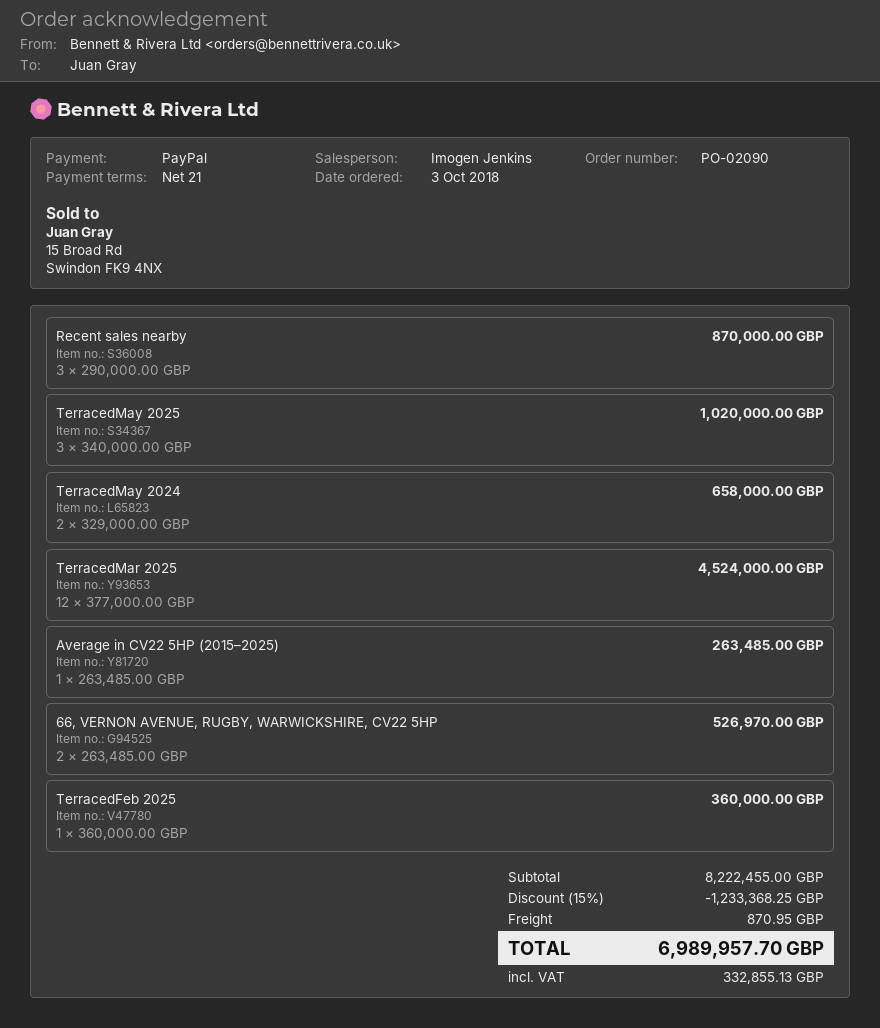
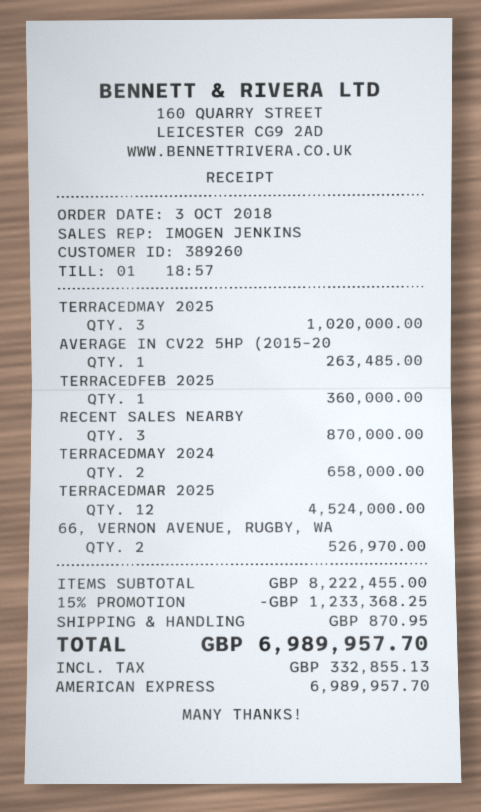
payment method: PayPal -> American Express

